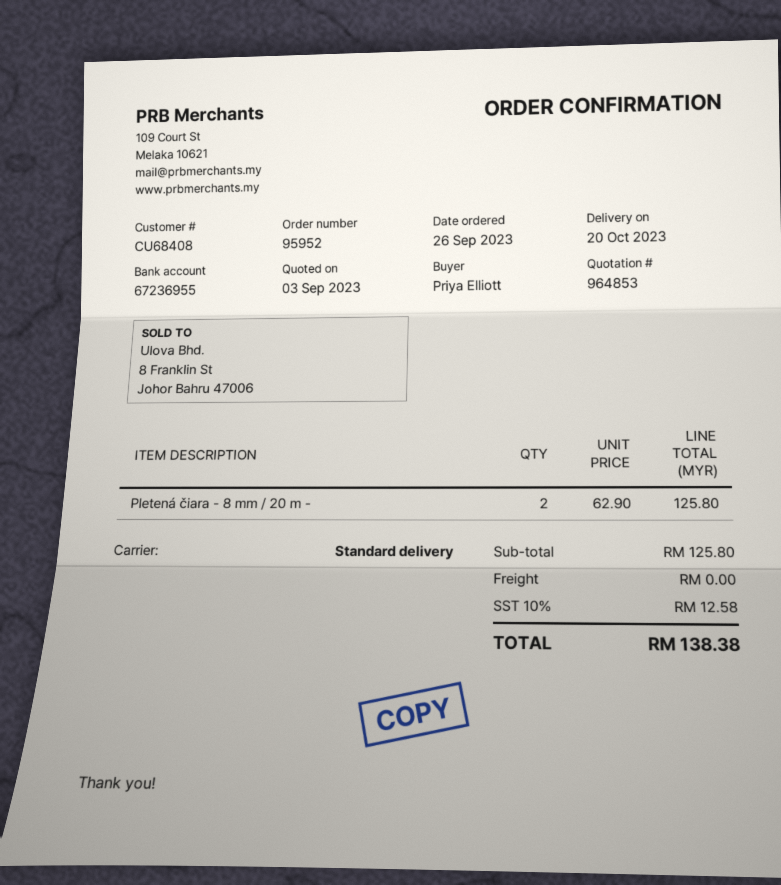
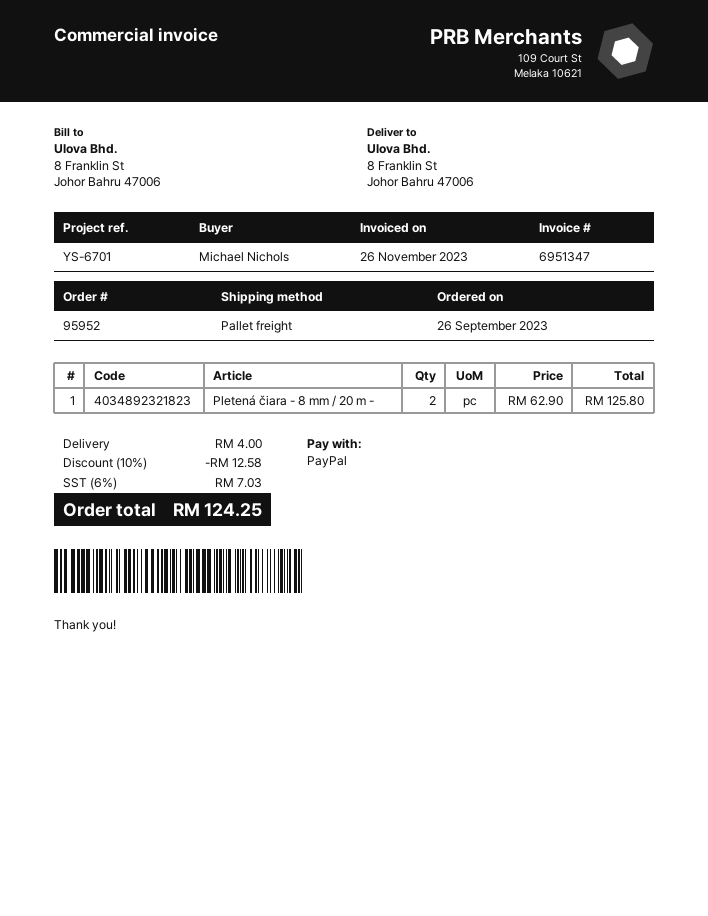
ordered by: Priya Elliott -> Michael Nichols
shipping method: standard -> pallet freight
discount: none -> 10% = 12.58
shipping: 0.00 -> 4.00
tax: 10% = 12.58 -> 6% = 7.03
total: 138.38 -> 124.25

